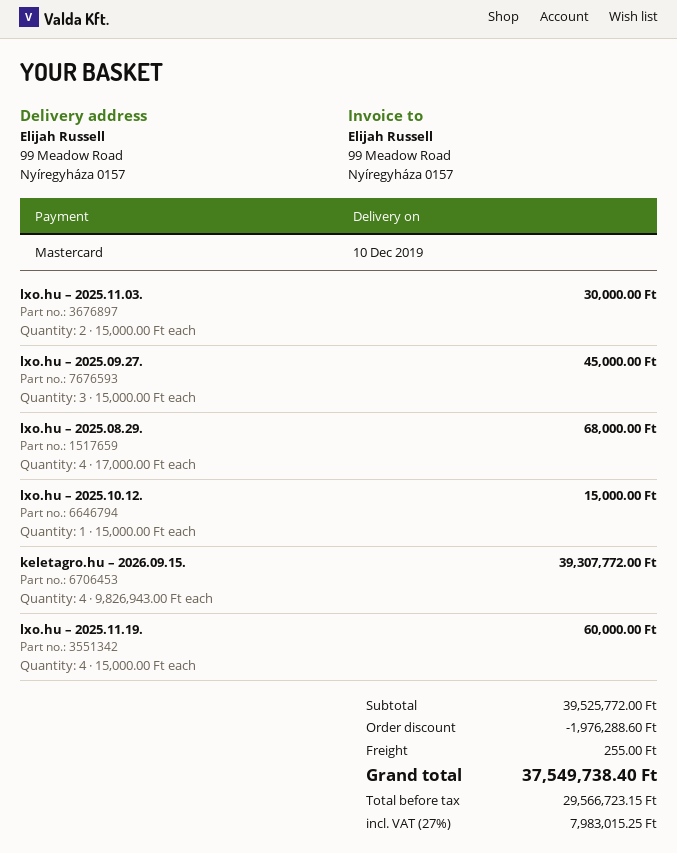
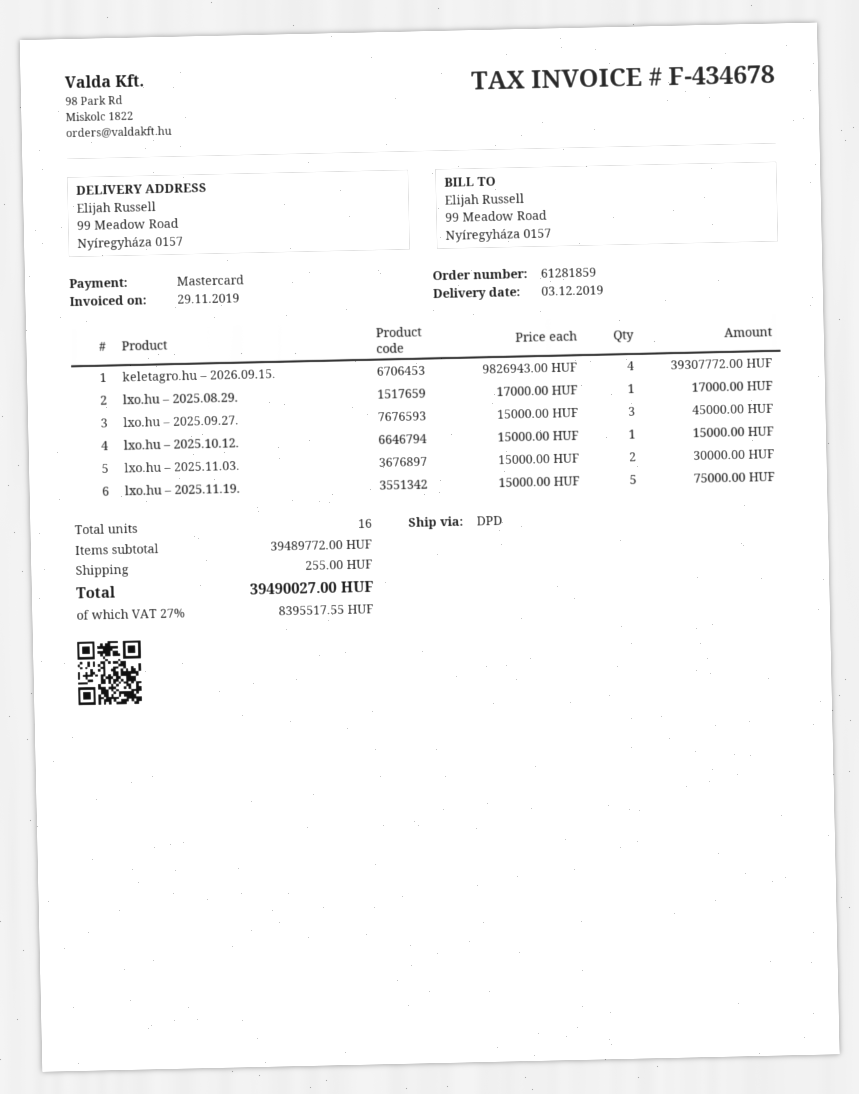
delivery date: 2019-12-10 -> 2019-12-03
lxo.hu – 2025.08.29.: 4 x 17000.00 = 68000.00 -> 1 x 17000.00 = 17000.00
lxo.hu – 2025.11.19.: 4 x 15000.00 = 60000.00 -> 5 x 15000.00 = 75000.00
subtotal: 39525772.00 -> 39489772.00
discount: 1976288.60 -> none
tax: 27% = 7983015.25 -> 27% = 8395517.55
total: 37549738.40 -> 39490027.00

